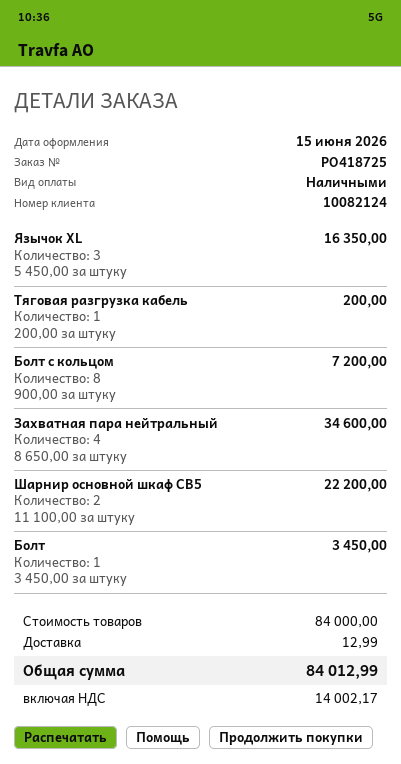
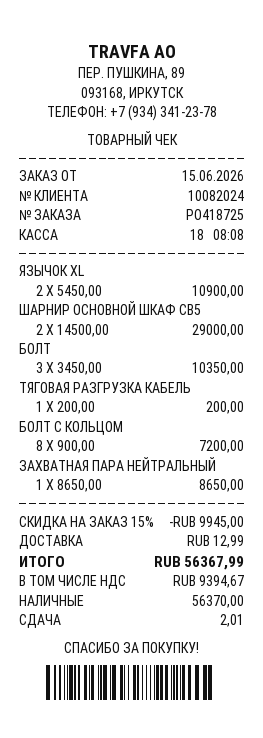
customer number: 10082124 -> 10082024
Язычок XL: 3 x 5450.00 = 16350.00 -> 2 x 5450.00 = 10900.00
Захватная пара нейтральный: 4 x 8650.00 = 34600.00 -> 1 x 8650.00 = 8650.00
Шарнир основной шкаф CB5: 2 x 11100.00 = 22200.00 -> 2 x 14500.00 = 29000.00
Болт: 1 x 3450.00 = 3450.00 -> 3 x 3450.00 = 10350.00
discount: none -> 15% = 9945.00
tax: 14002.17 -> 9394.67
total: 84012.99 -> 56367.99

